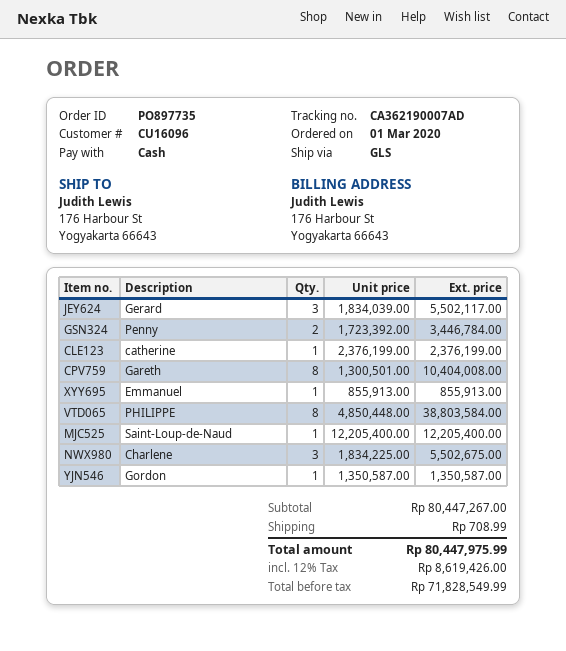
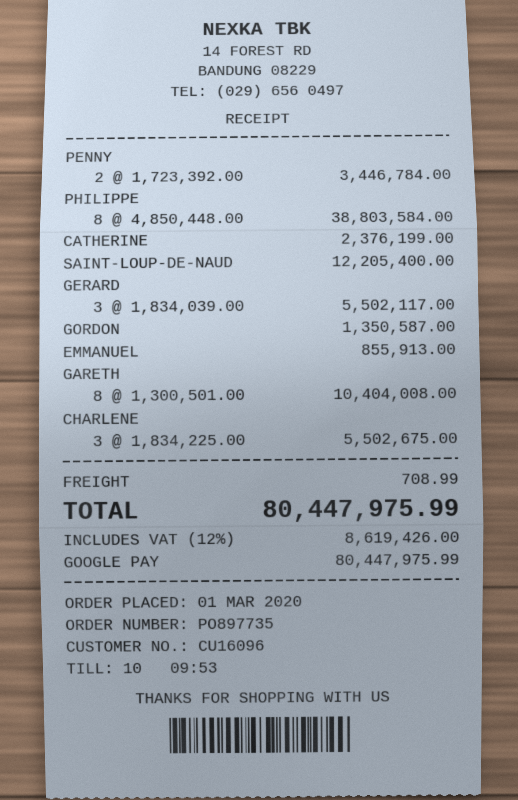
payment method: cash -> Google Pay

